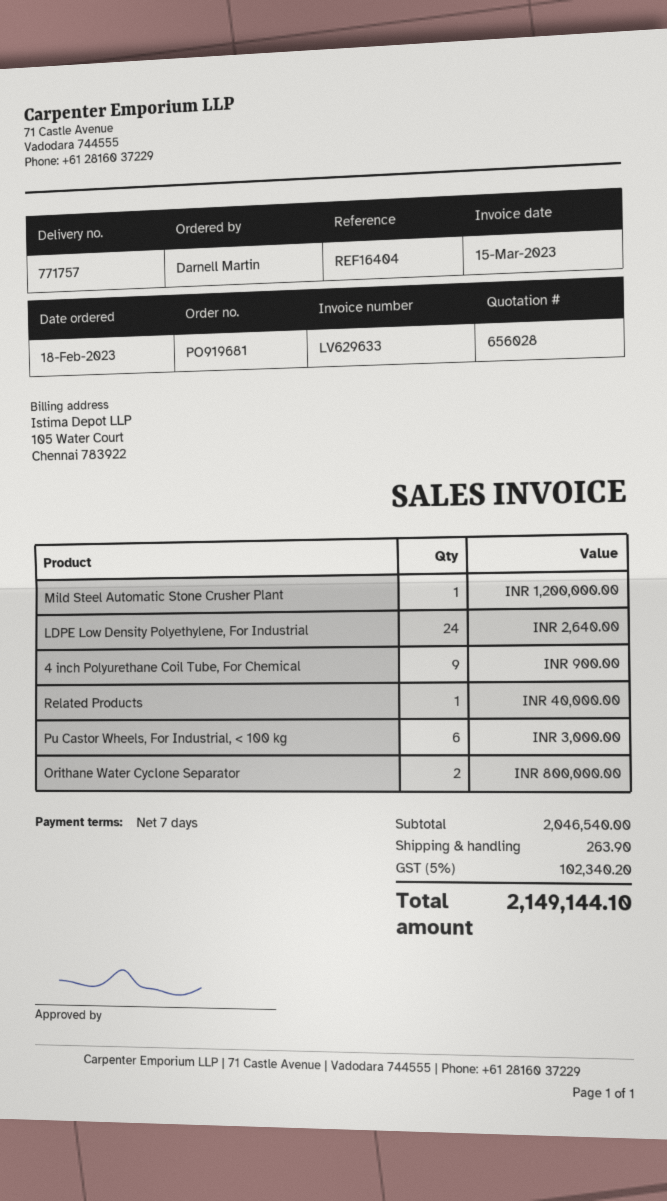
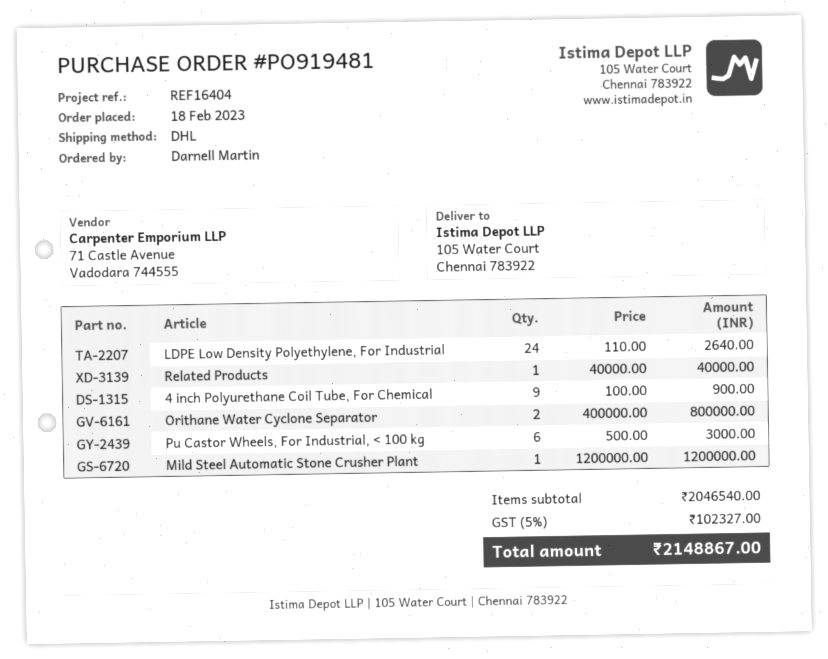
order number: PO919681 -> PO919481
shipping: 263.90 -> none
tax: 5% = 102340.20 -> 5% = 102327.00
total: 2149144.10 -> 2148867.00

